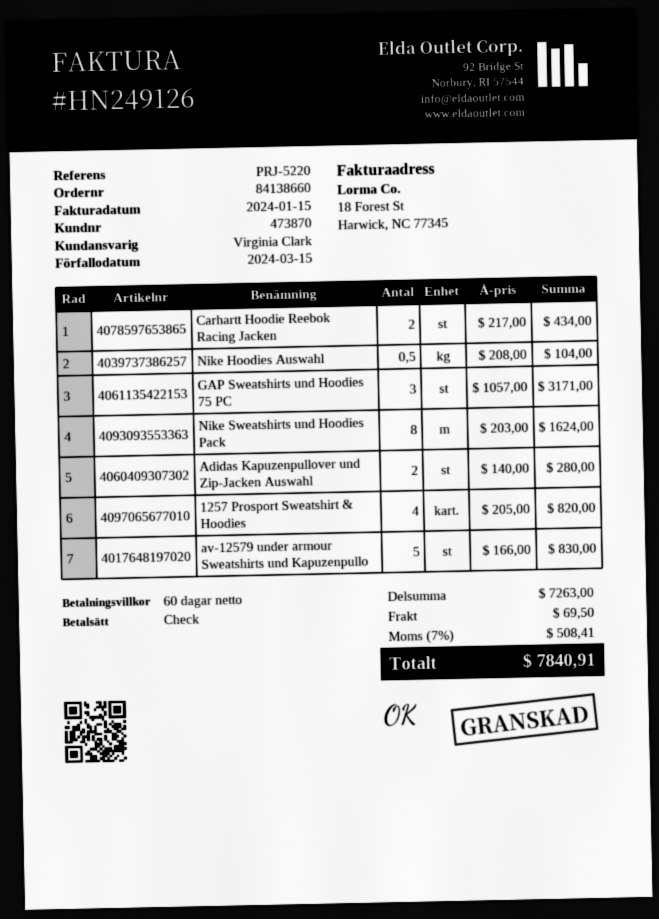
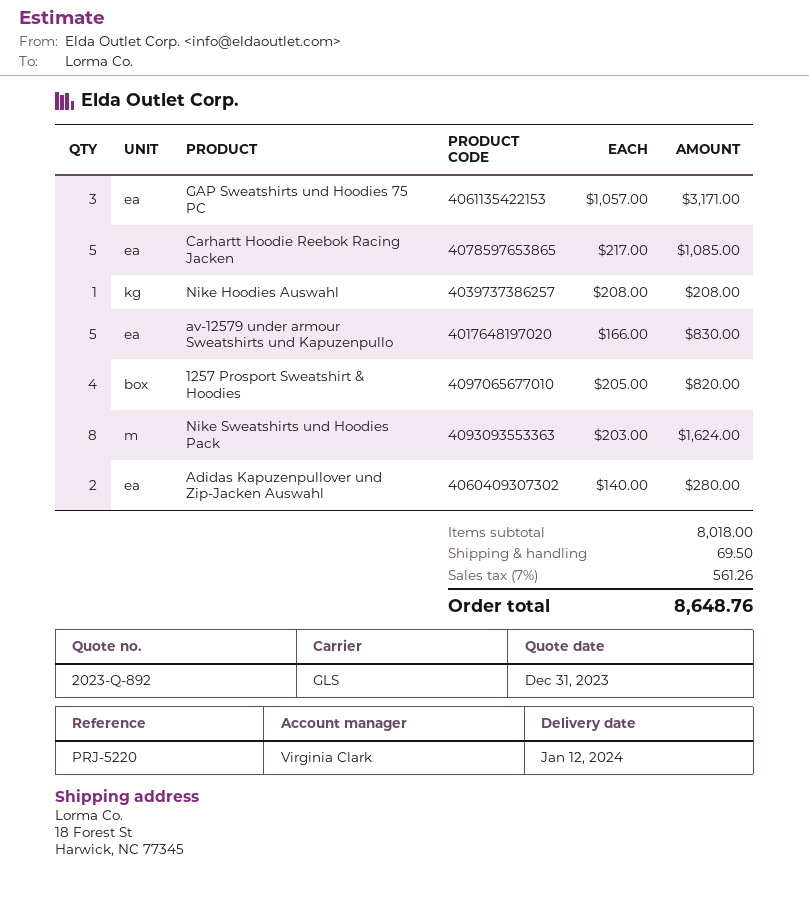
Carhartt Hoodie Reebok Racing Jacken: 2 x 217.00 = 434.00 -> 5 x 217.00 = 1085.00
Nike Hoodies Auswahl: 0.5 x 208.00 = 104.00 -> 1 x 208.00 = 208.00
subtotal: 7263.00 -> 8018.00
tax: 7% = 508.41 -> 7% = 561.26
total: 7840.91 -> 8648.76

